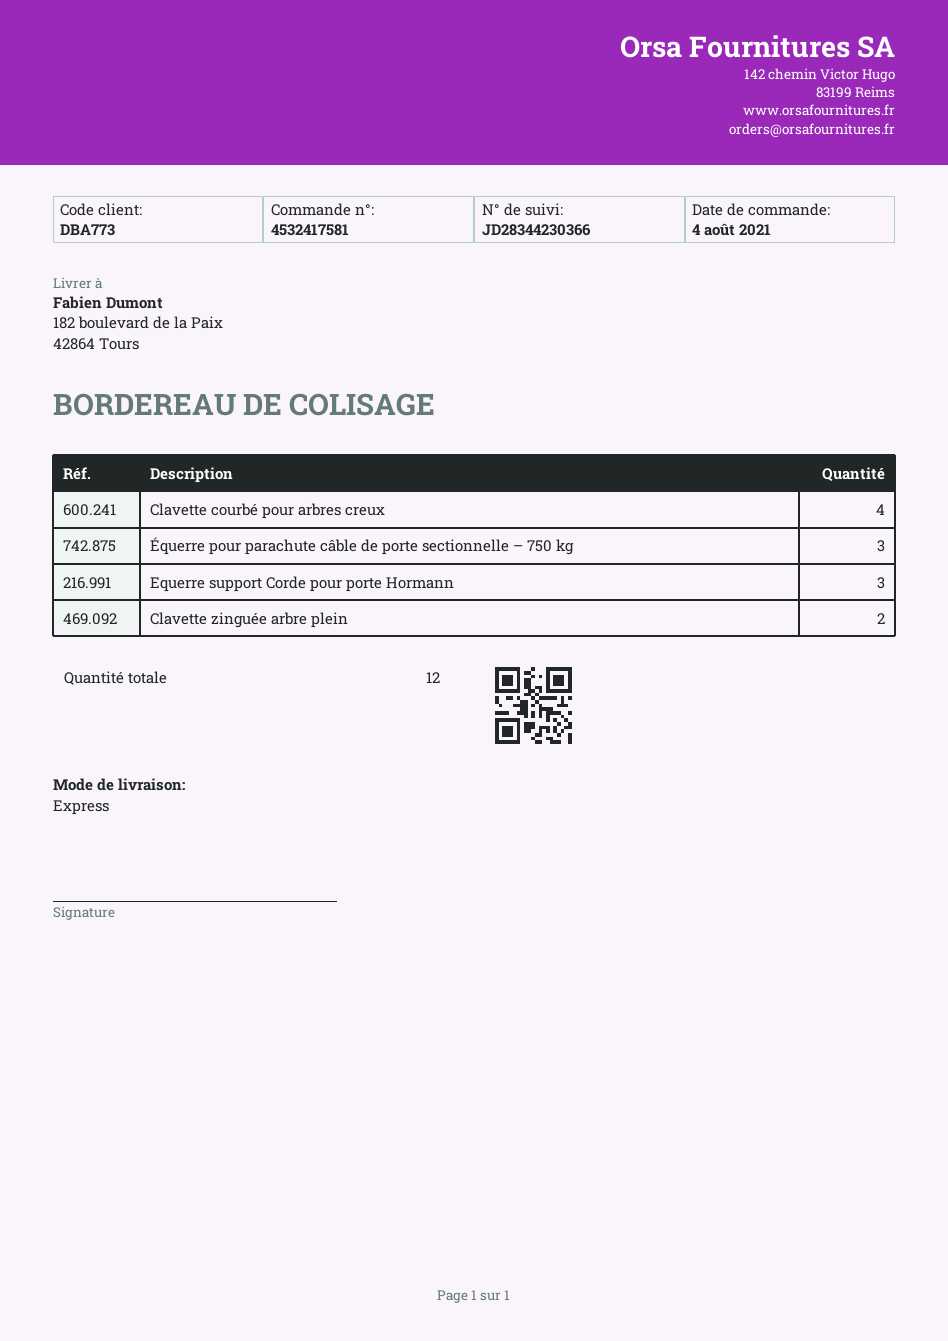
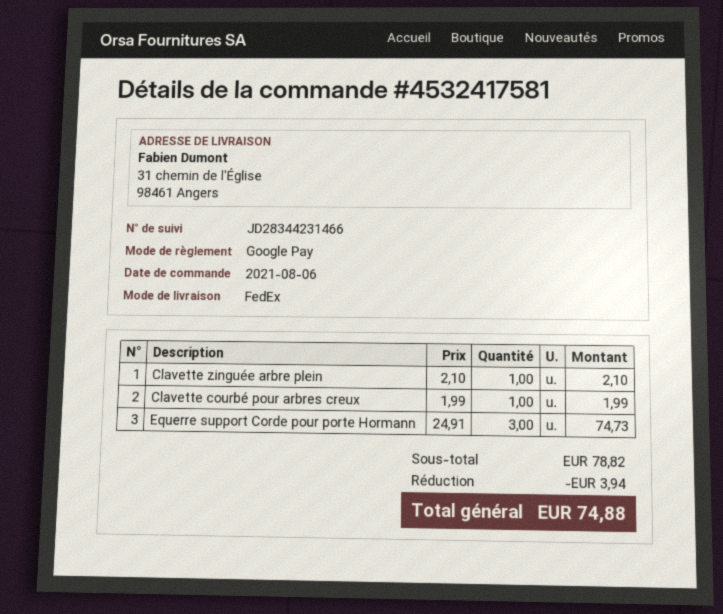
order date: 2021-08-04 -> 2021-08-06
shipping method: express -> FedEx
tracking number: JD28344230366 -> JD28344231466
ship to: 182 boulevard de la Paix, 42864 Tours -> 31 chemin de l'Église, 98461 Angers
Clavette courbé pour arbres creux: 4 -> 1
Équerre pour parachute câble de porte sectionnelle – 750 kg: 3 -> none
Clavette zinguée arbre plein: 2 -> 1

